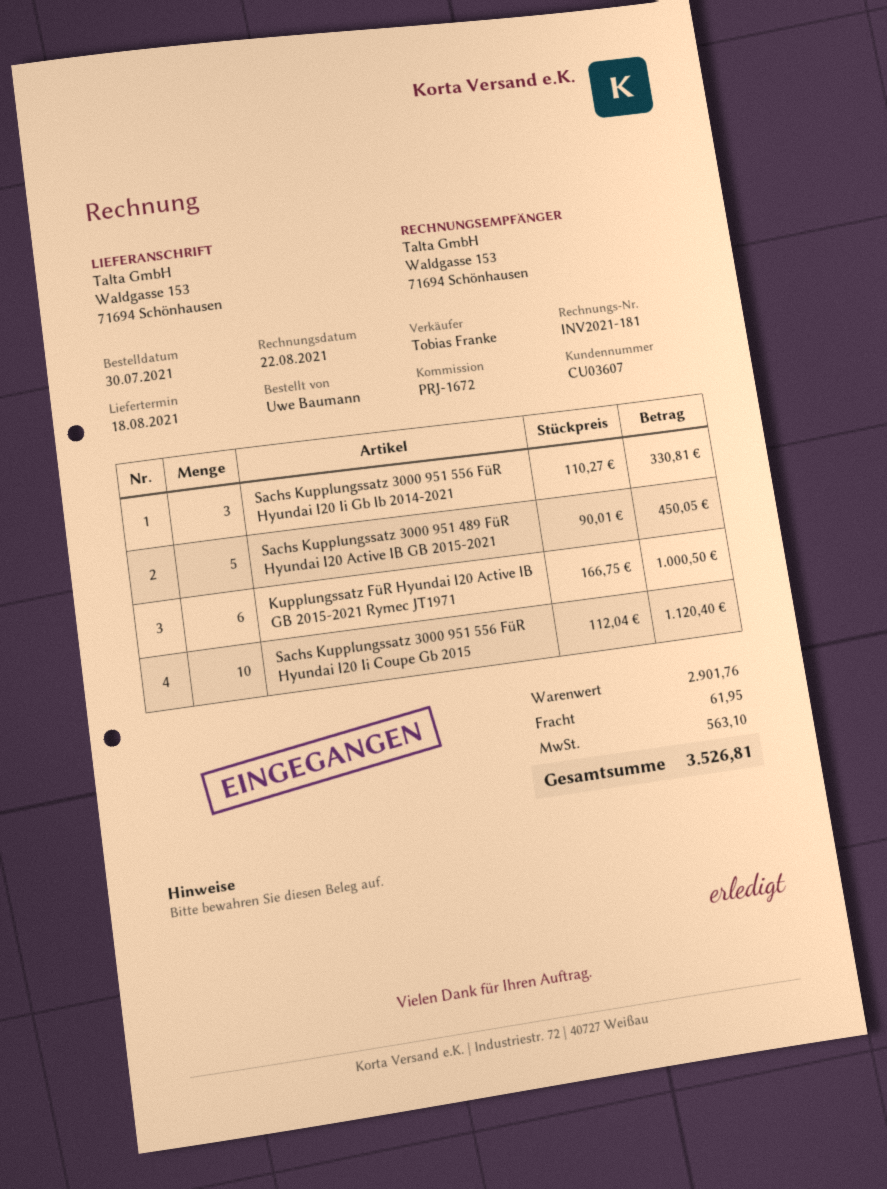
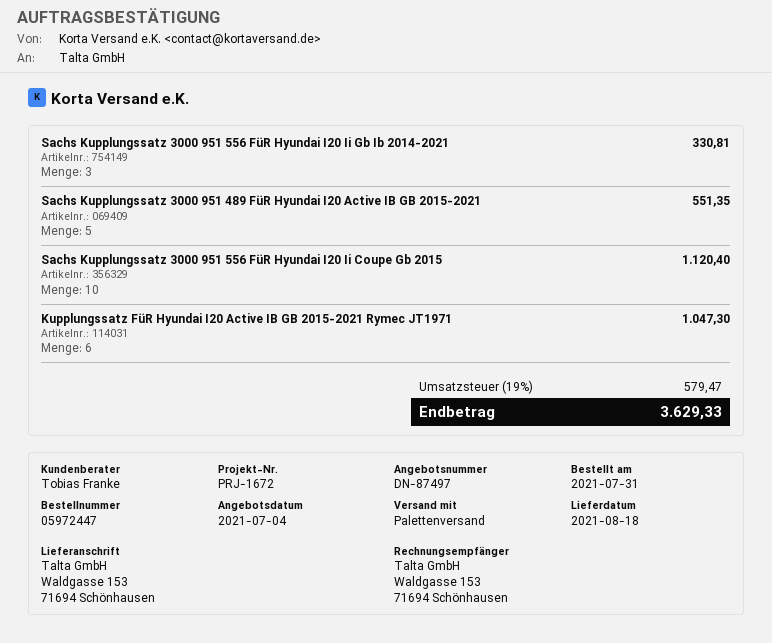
order date: 2021-07-30 -> 2021-07-31
Sachs Kupplungssatz 3000 951 489 FüR Hyundai I20 Active IB GB 2015-2021: 5 for 450.05 -> 5 for 551.35
Kupplungssatz FüR Hyundai I20 Active IB GB 2015-2021 Rymec JT1971: 6 for 1000.50 -> 6 for 1047.30
shipping: 61.95 -> none
tax: 563.10 -> 579.47
total: 3526.81 -> 3629.33

